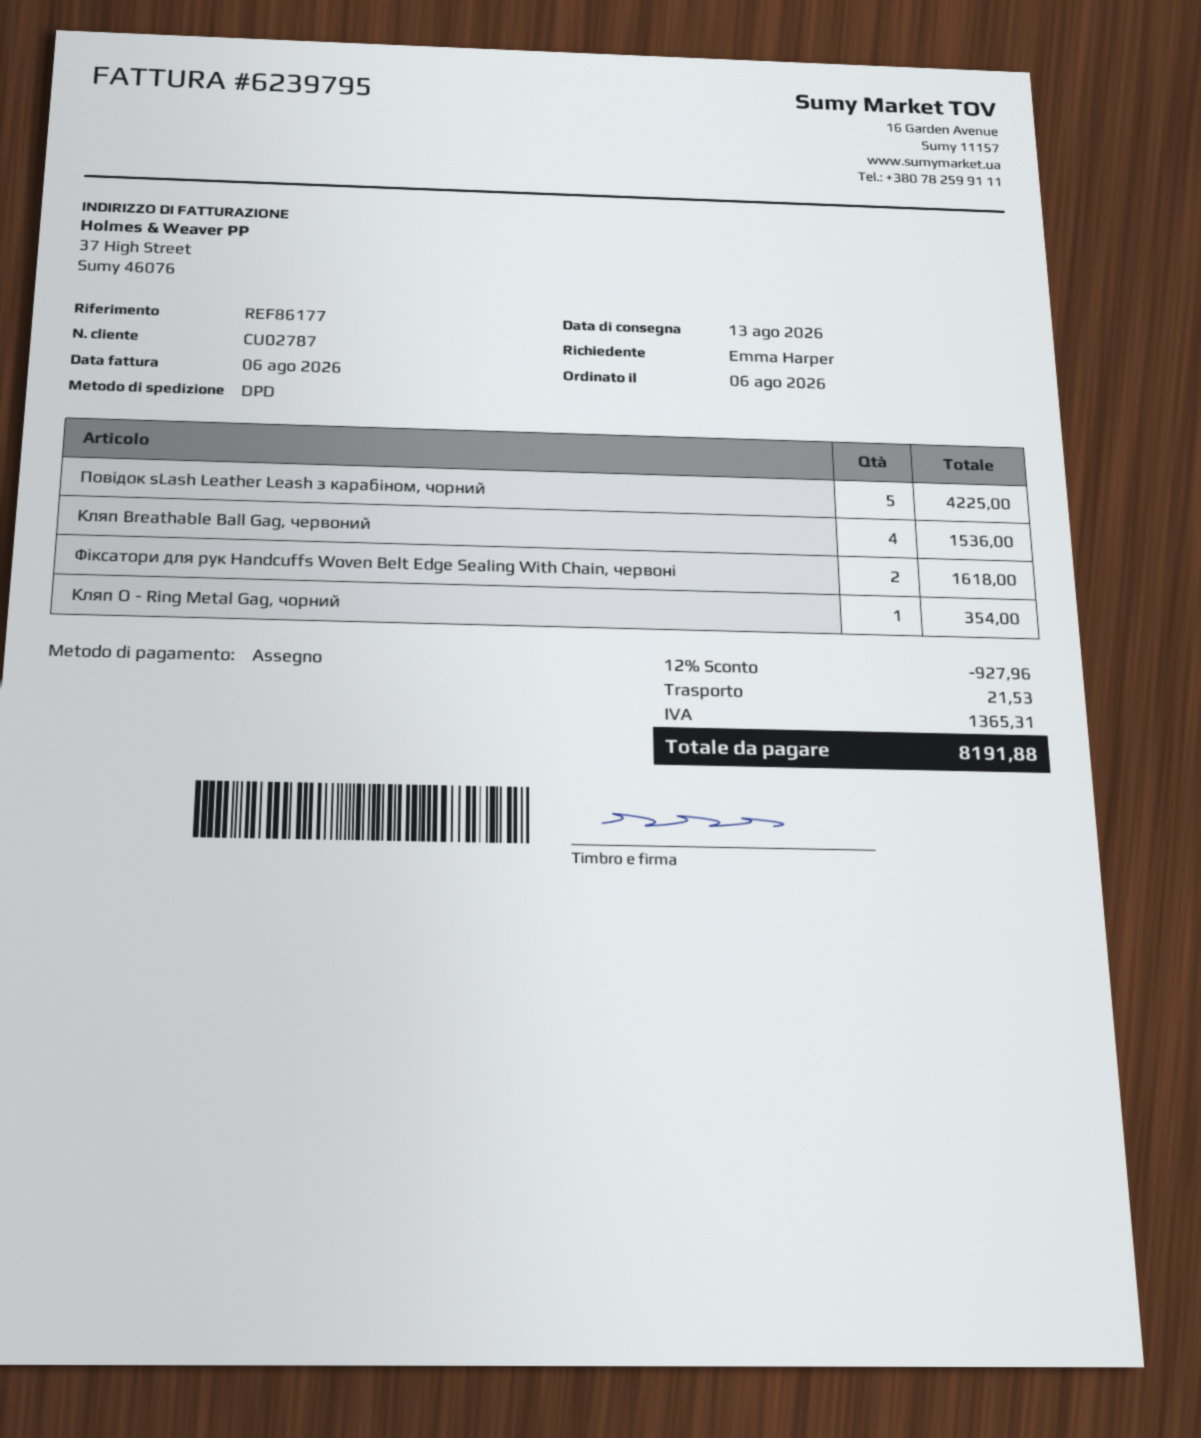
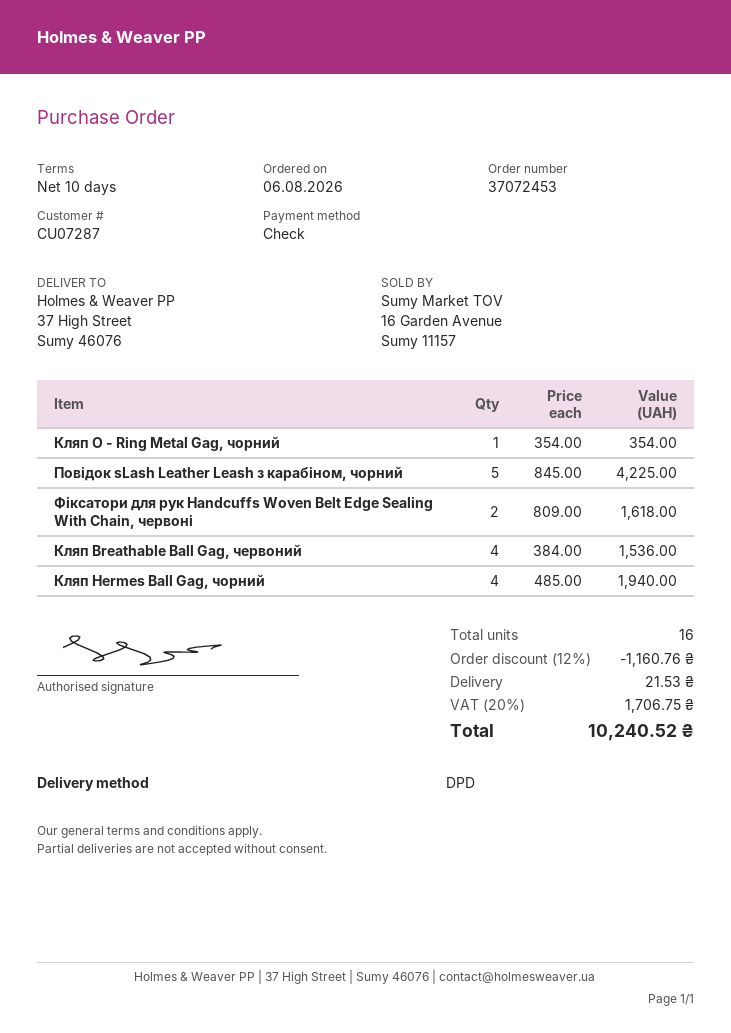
customer number: CU02787 -> CU07287
Кляп Hermes Ball Gag, чорний: none -> 4 for 1940.00
discount: 12% = 927.96 -> 12% = 1160.76
tax: 1365.31 -> 1706.75
total: 8191.88 -> 10240.52

